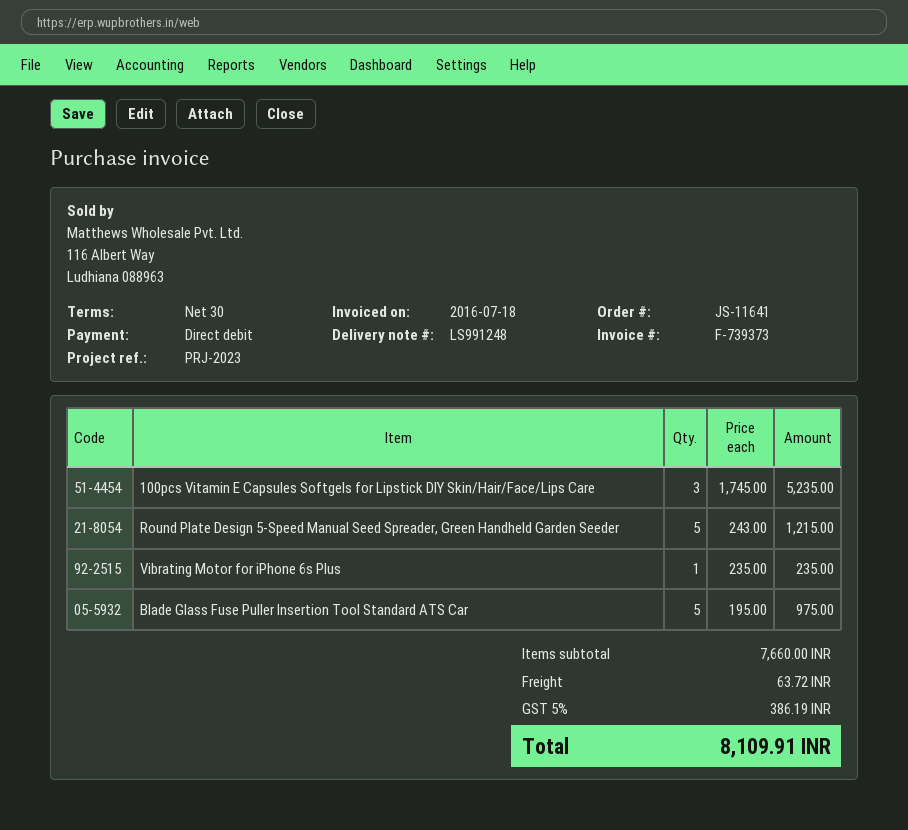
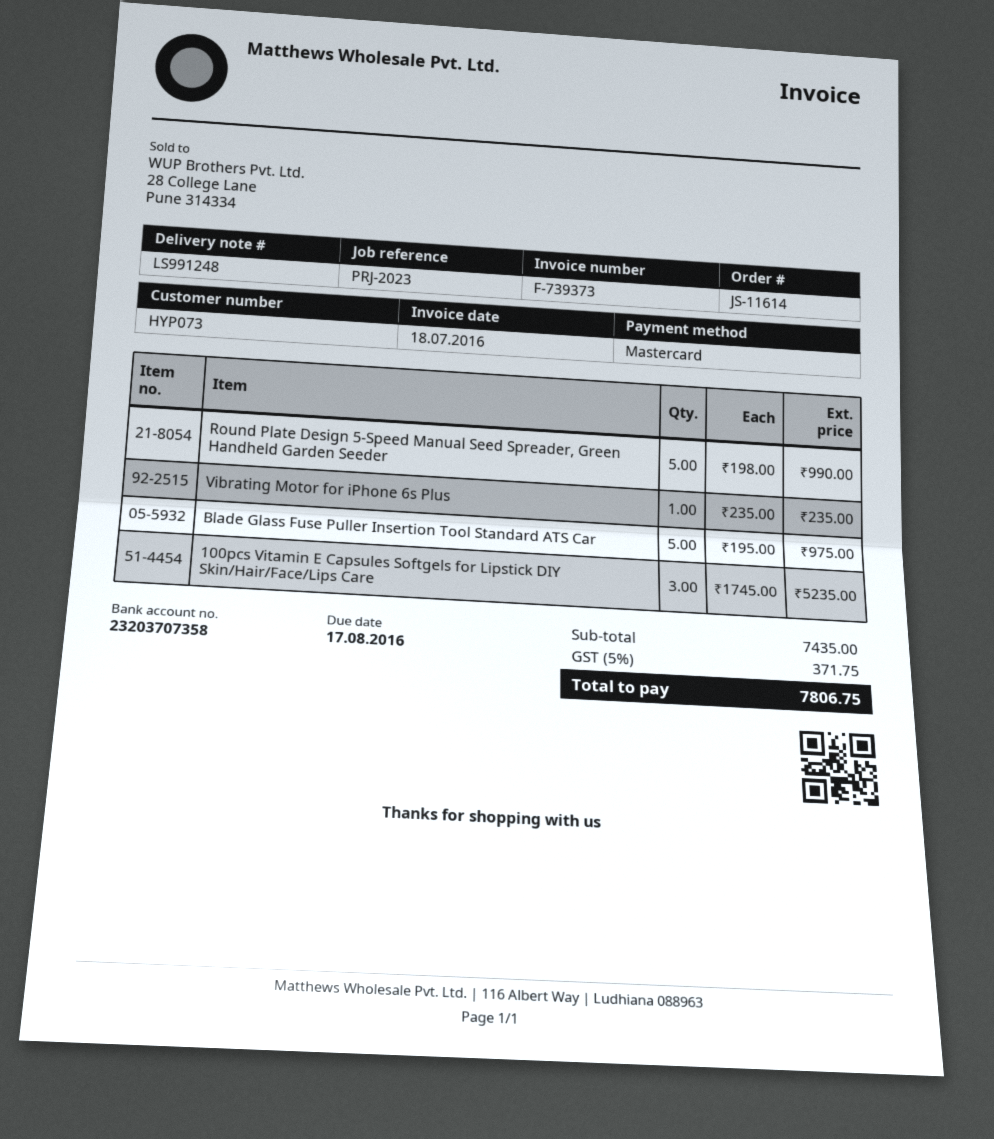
order number: JS-11641 -> JS-11614
payment method: direct debit -> Mastercard
Round Plate Design 5-Speed Manual Seed Spreader, Green Handheld Garden Seeder: 5 x 243.00 = 1215.00 -> 5 x 198.00 = 990.00
subtotal: 7660.00 -> 7435.00
shipping: 63.72 -> none
tax: 5% = 386.19 -> 5% = 371.75
total: 8109.91 -> 7806.75

